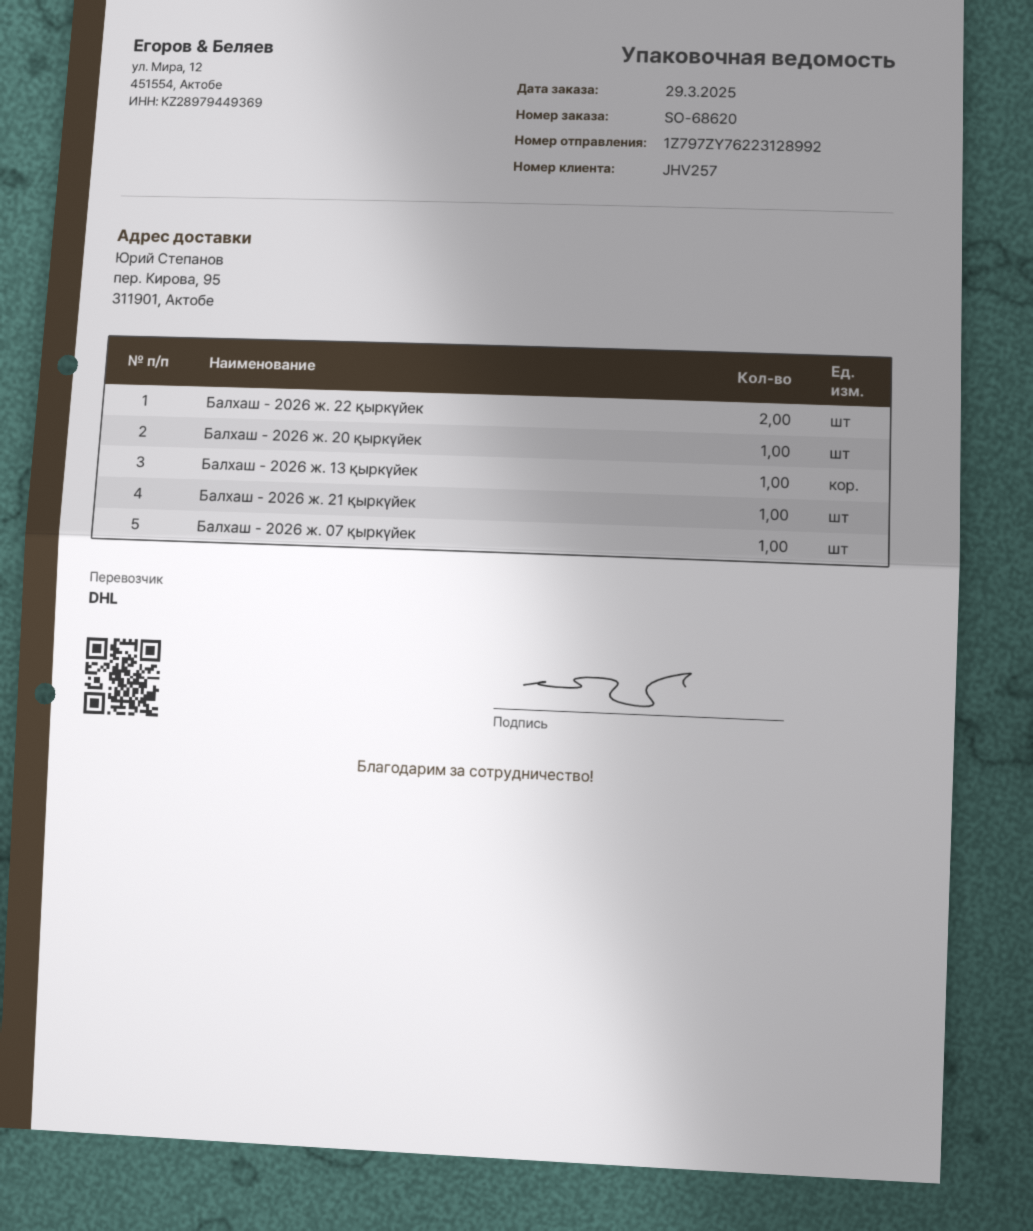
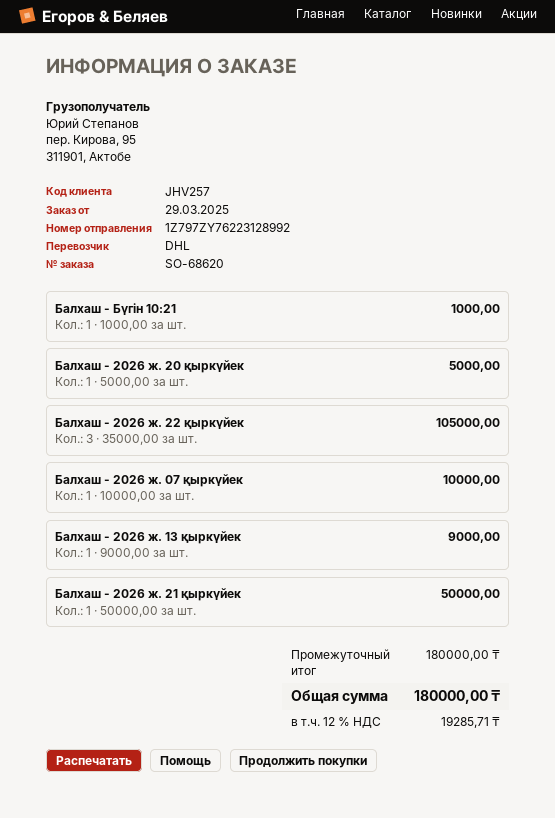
Балхаш - 2026 ж. 22 қыркүйек: 2 -> 3
Балхаш - Бүгін 10:21: none -> 1

